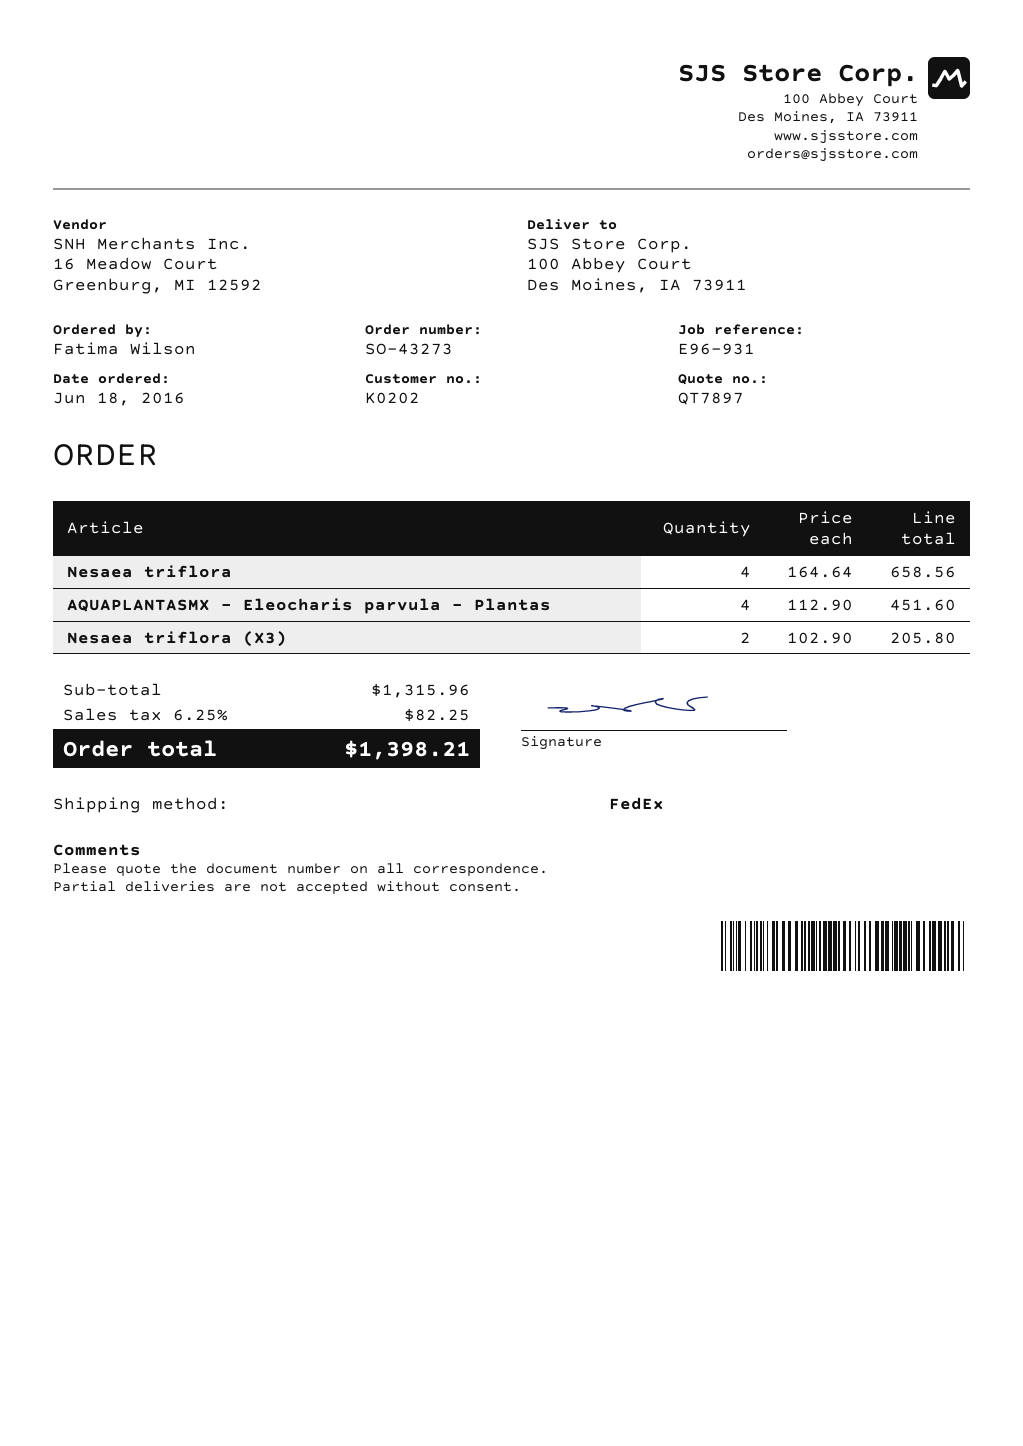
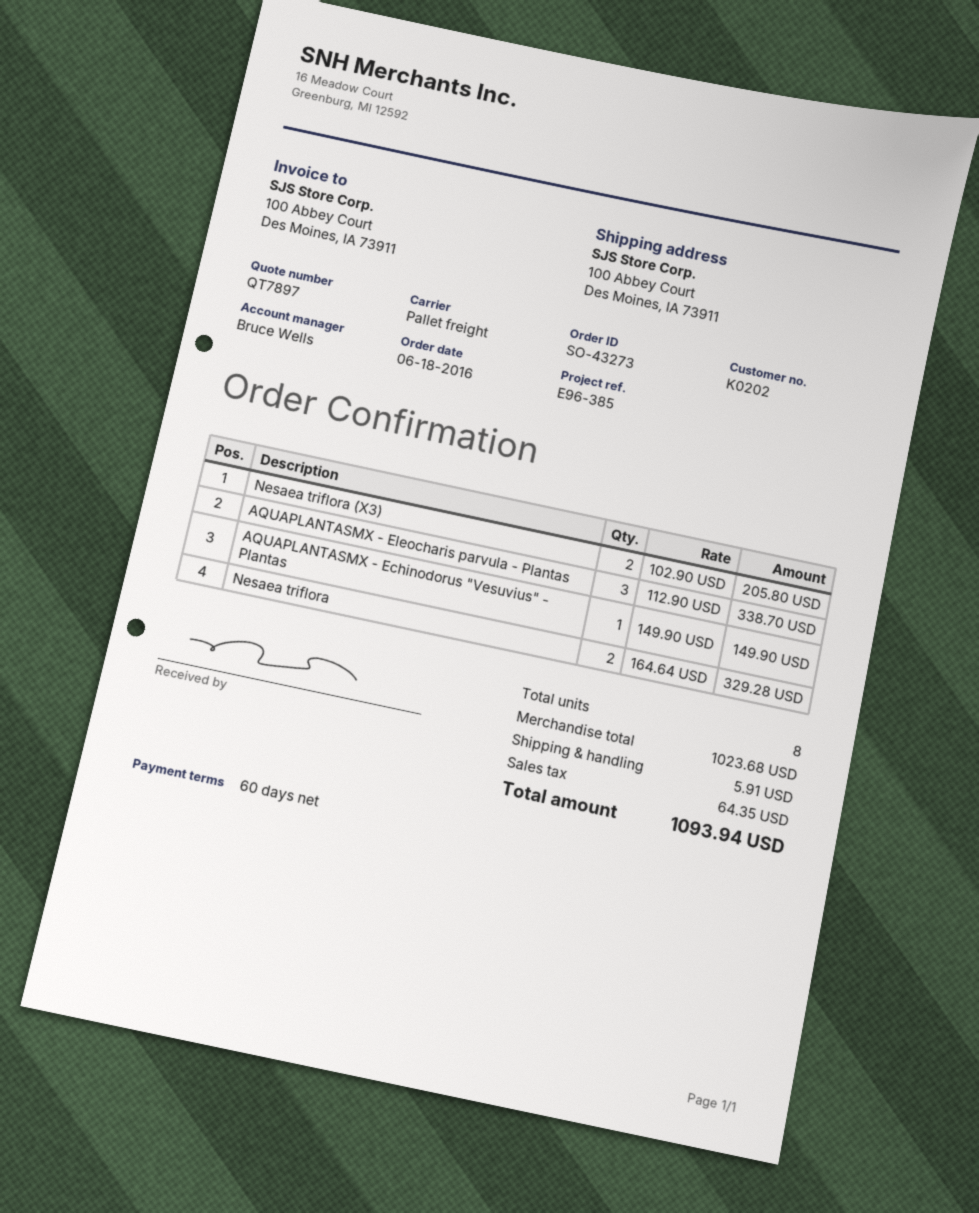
reference: E96-931 -> E96-385
shipping method: FedEx -> pallet freight
Nesaea triflora: 4 x 164.64 = 658.56 -> 2 x 164.64 = 329.28
AQUAPLANTASMX - Eleocharis parvula - Plantas: 4 x 112.90 = 451.60 -> 3 x 112.90 = 338.70
AQUAPLANTASMX - Echinodorus "Vesuvius" - Plantas: none -> 1 x 149.90 = 149.90
subtotal: 1315.96 -> 1023.68
shipping: none -> 5.91
tax: 82.25 -> 64.35
total: 1398.21 -> 1093.94

